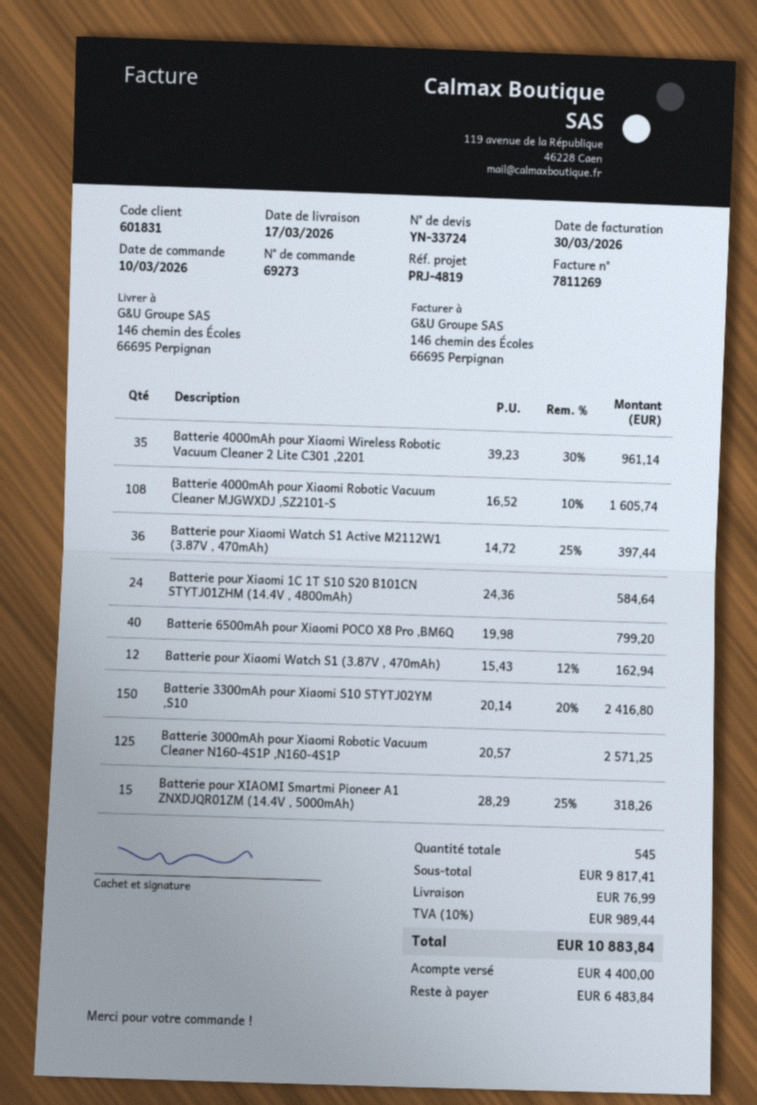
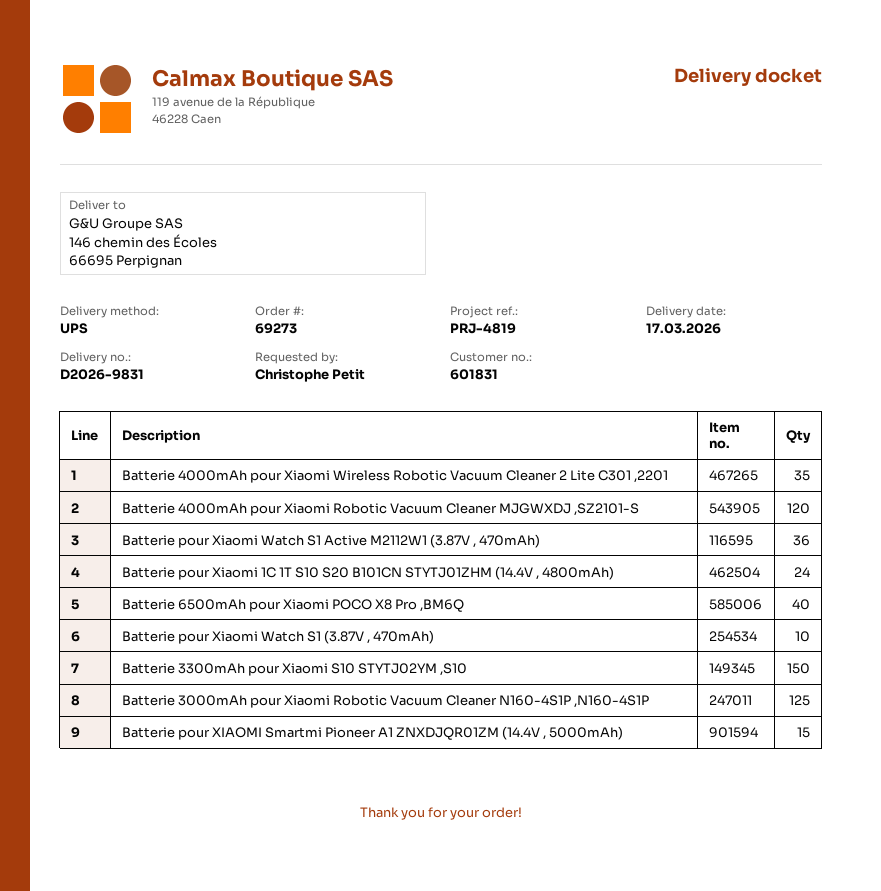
Batterie 4000mAh pour Xiaomi Robotic Vacuum Cleaner MJGWXDJ ,SZ2101-S: 108 -> 120
Batterie pour Xiaomi Watch S1 (3.87V , 470mAh): 12 -> 10

